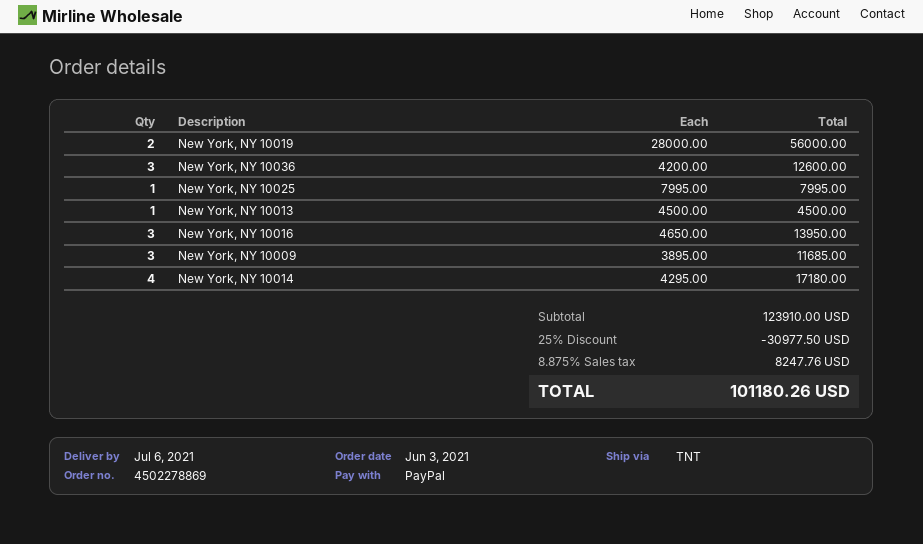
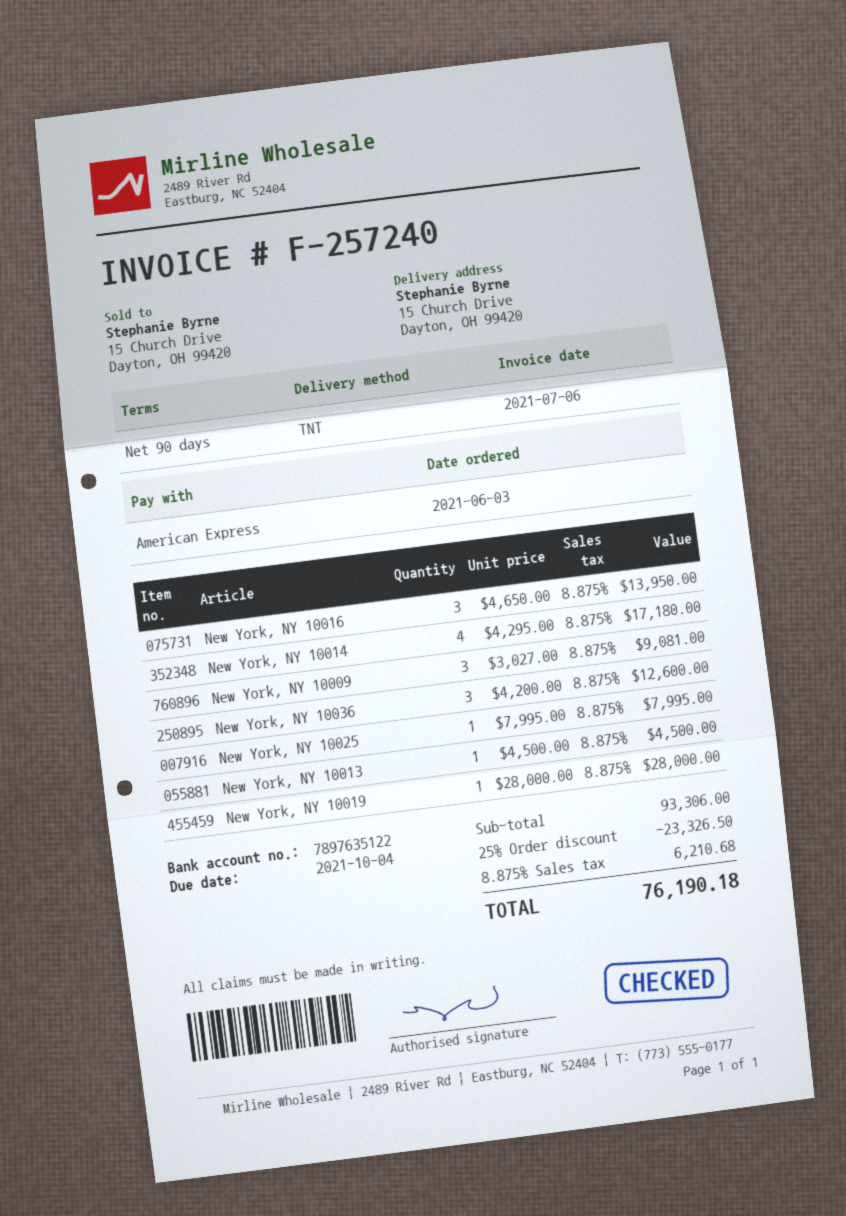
payment method: PayPal -> American Express
New York, NY 10019: 2 x 28000.00 = 56000.00 -> 1 x 28000.00 = 28000.00
New York, NY 10009: 3 x 3895.00 = 11685.00 -> 3 x 3027.00 = 9081.00
subtotal: 123910.00 -> 93306.00
discount: 25% = 30977.50 -> 25% = 23326.50
tax: 8.875% = 8247.76 -> 8.875% = 6210.68
total: 101180.26 -> 76190.18

